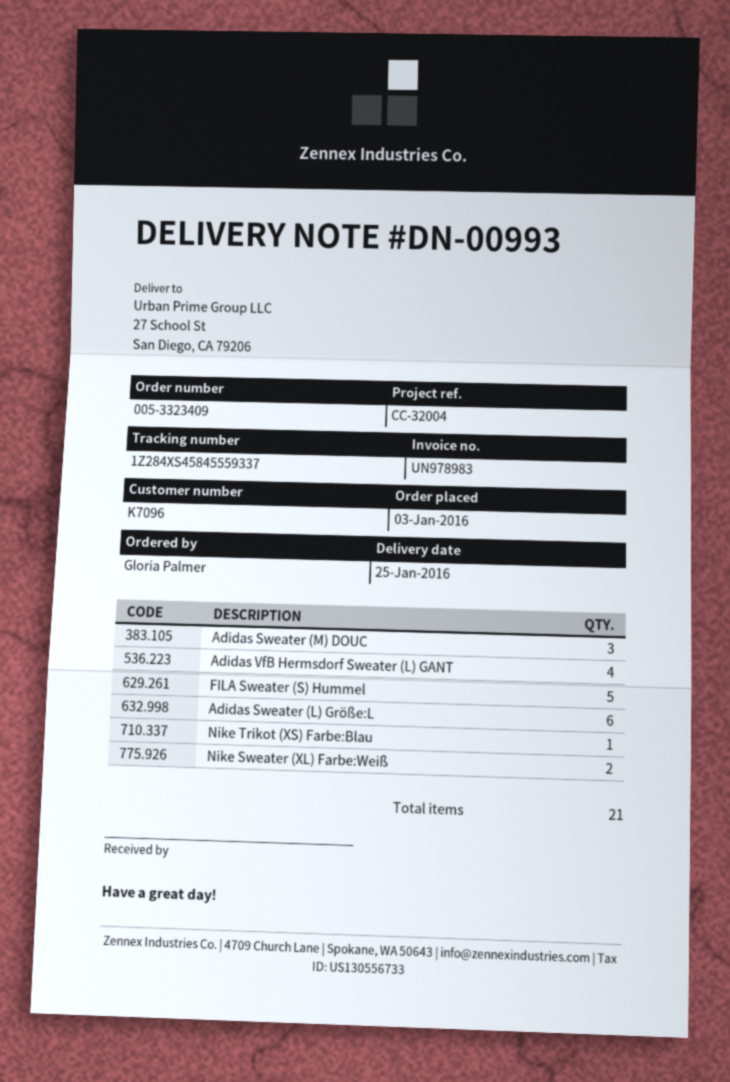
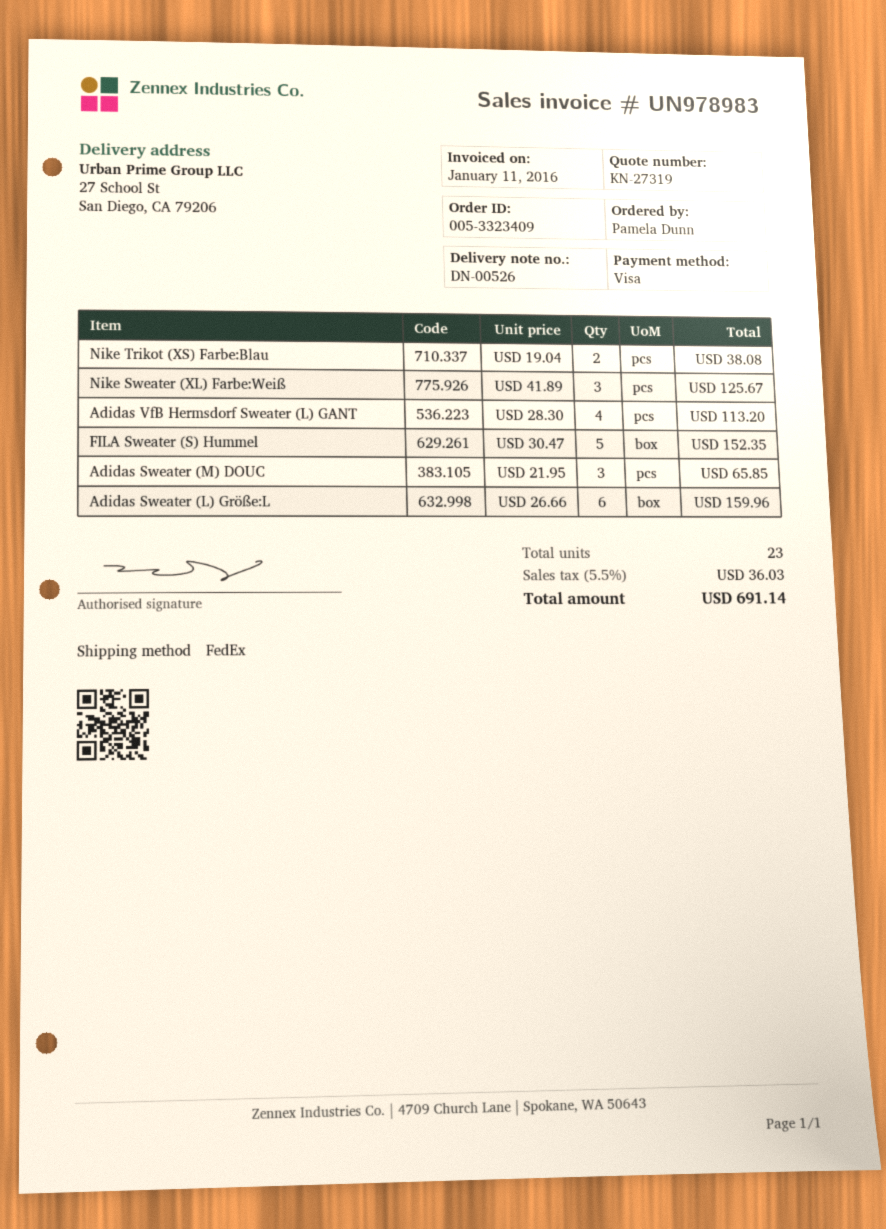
delivery note number: DN-00993 -> DN-00526
ordered by: Gloria Palmer -> Pamela Dunn
Nike Trikot (XS) Farbe:Blau: 1 -> 2
Nike Sweater (XL) Farbe:Weiß: 2 -> 3
total quantity: 21 -> 23

